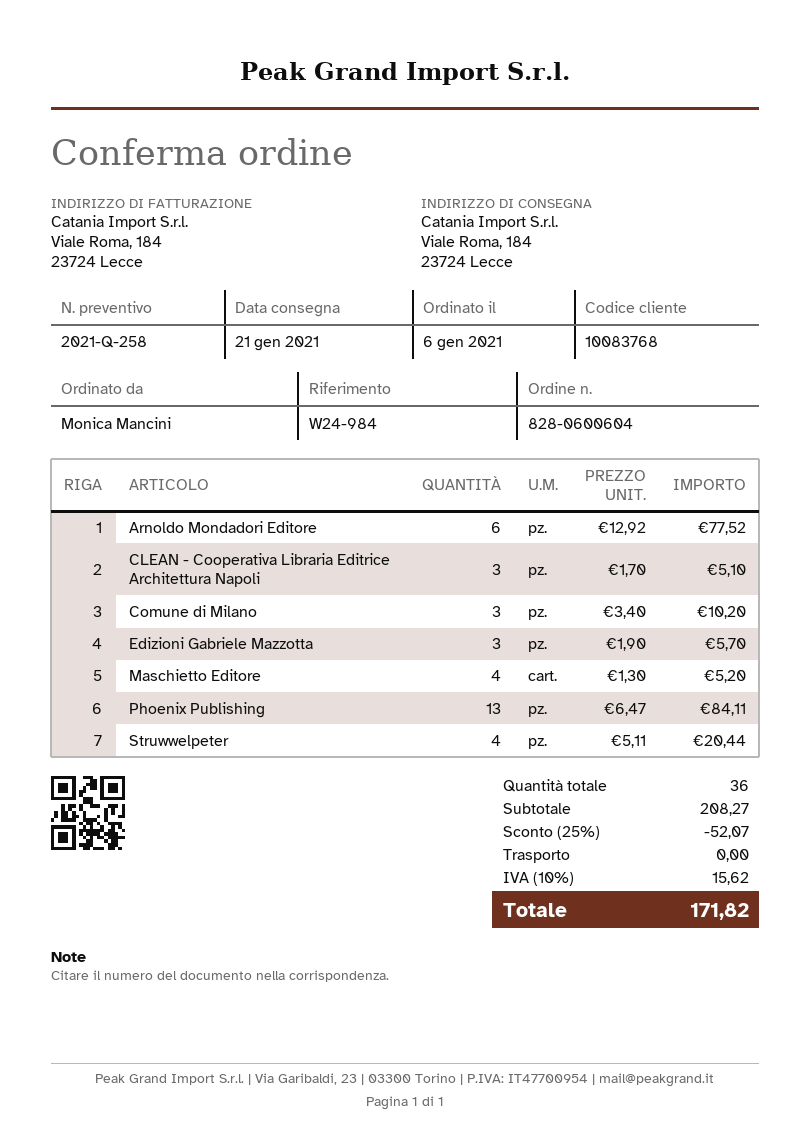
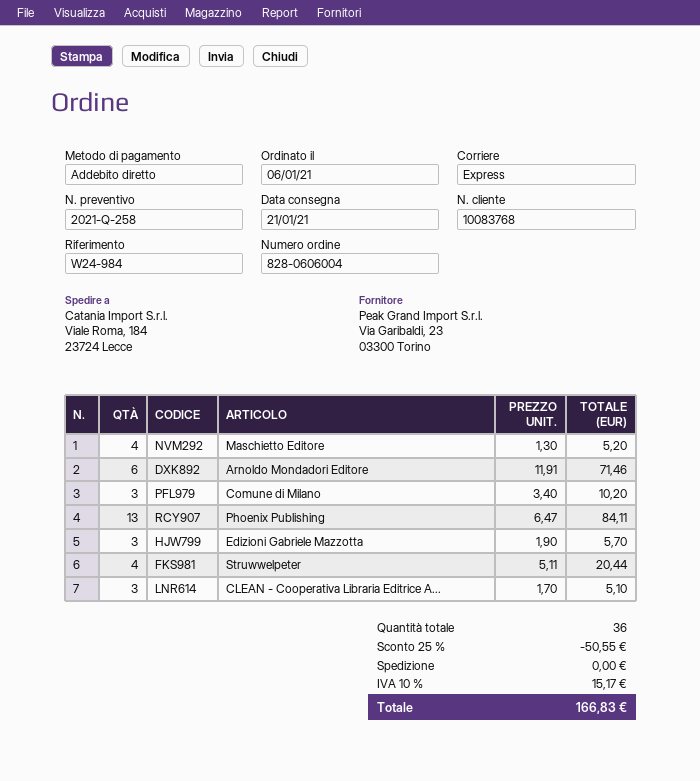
order number: 828-0600604 -> 828-0606004
Arnoldo Mondadori Editore: 6 x 12.92 = 77.52 -> 6 x 11.91 = 71.46
discount: 25% = 52.07 -> 25% = 50.55
tax: 10% = 15.62 -> 10% = 15.17
total: 171.82 -> 166.83

